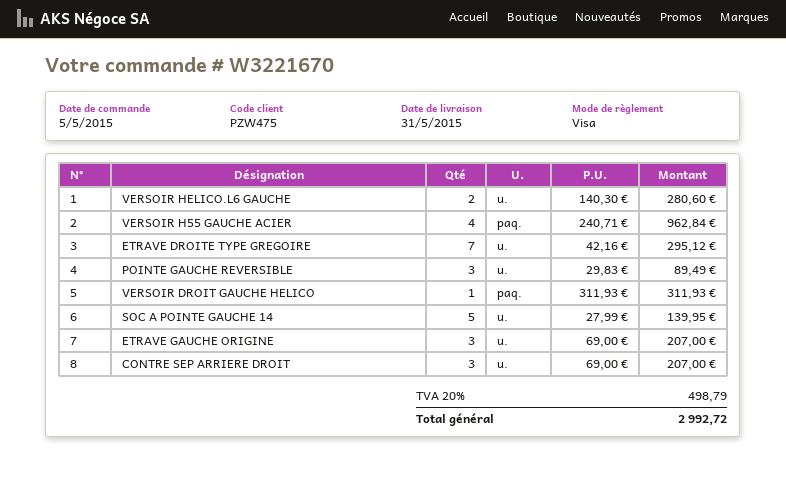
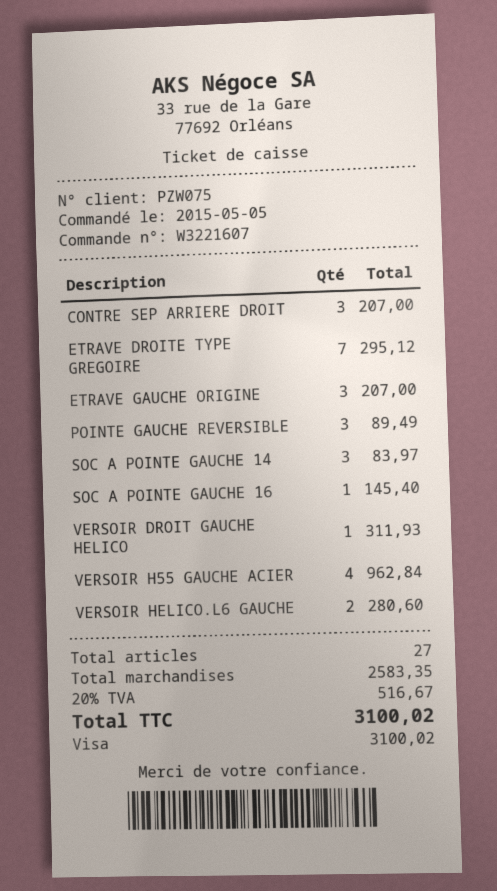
order number: W3221670 -> W3221607
customer number: PZW475 -> PZW075
SOC A POINTE GAUCHE 14: 5 for 139.95 -> 3 for 83.97
SOC A POINTE GAUCHE 16: none -> 1 for 145.40
tax: 20% = 498.79 -> 20% = 516.67
total: 2992.72 -> 3100.02

